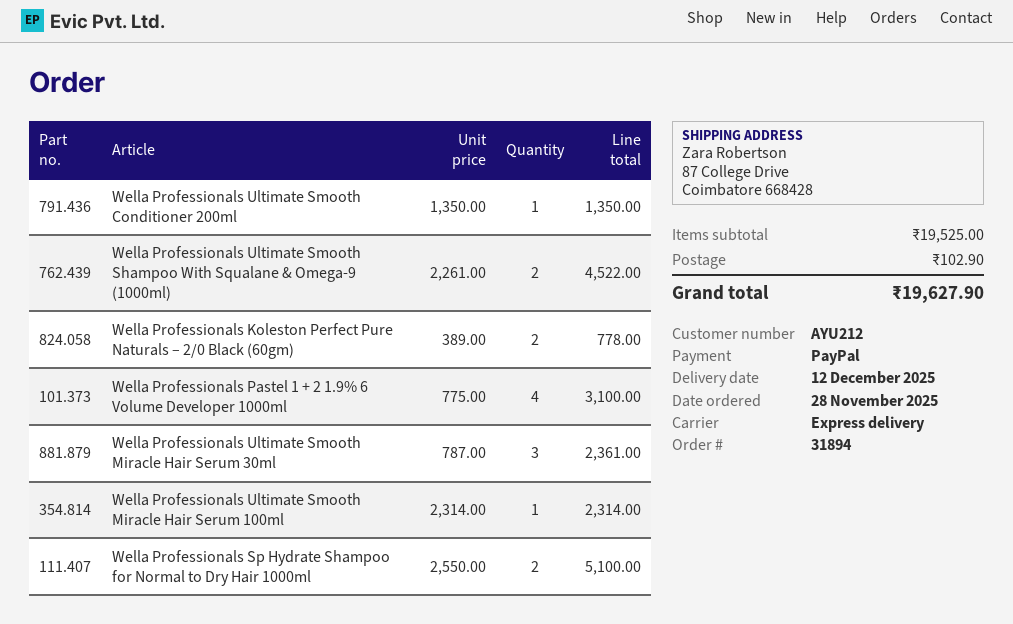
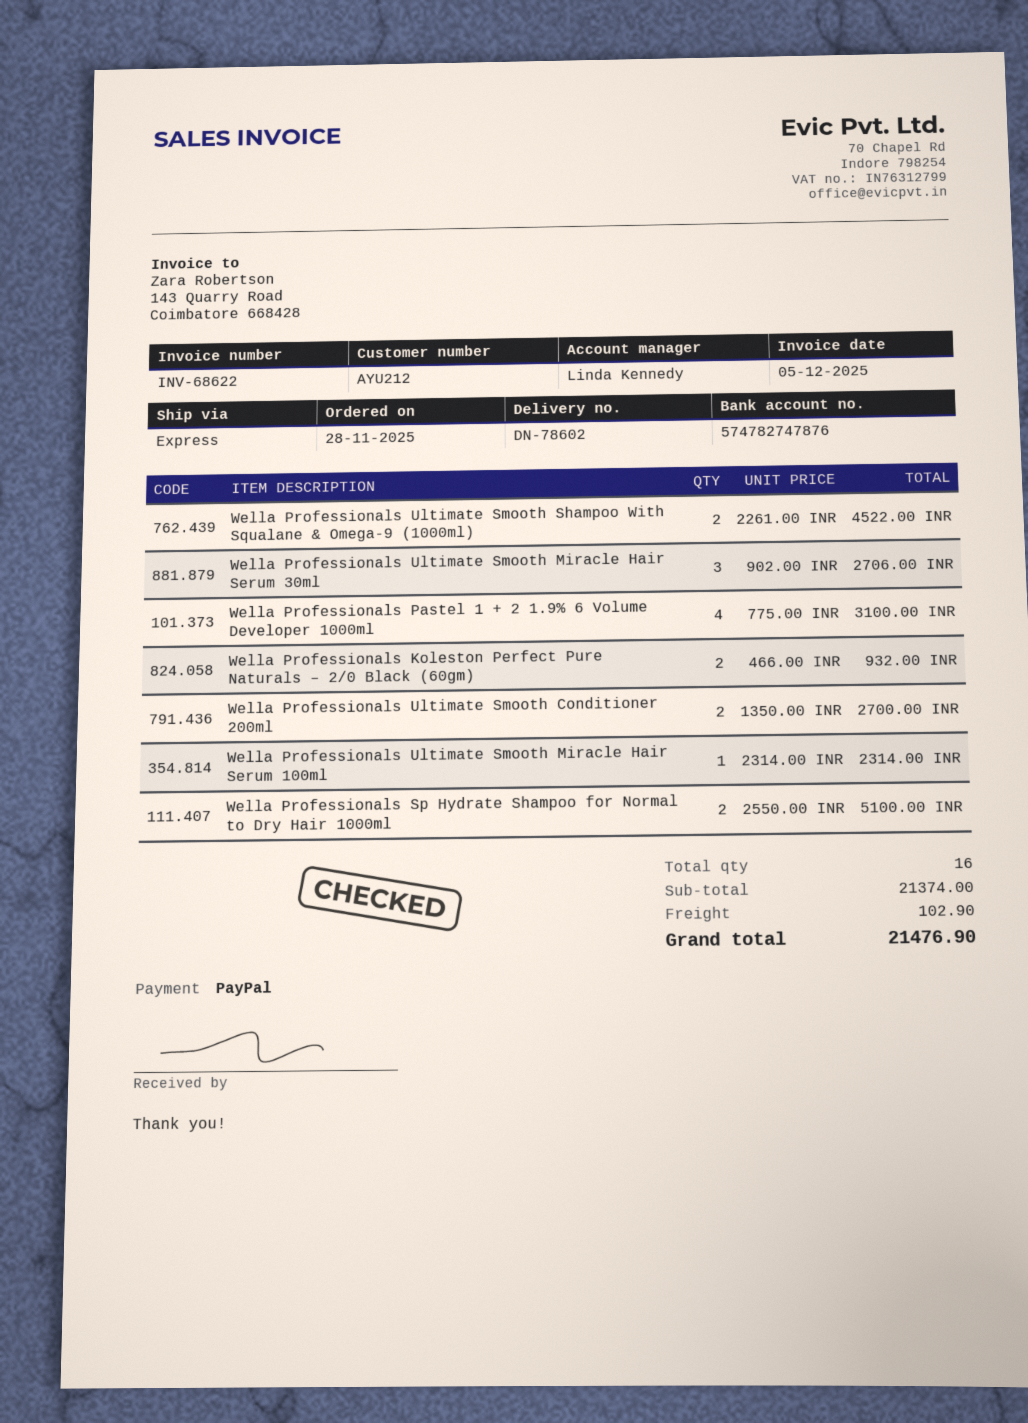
Wella Professionals Ultimate Smooth Conditioner 200ml: 1 x 1350.00 = 1350.00 -> 2 x 1350.00 = 2700.00
Wella Professionals Koleston Perfect Pure Naturals – 2/0 Black (60gm): 2 x 389.00 = 778.00 -> 2 x 466.00 = 932.00
Wella Professionals Ultimate Smooth Miracle Hair Serum 30ml: 3 x 787.00 = 2361.00 -> 3 x 902.00 = 2706.00
subtotal: 19525.00 -> 21374.00
total: 19627.90 -> 21476.90

